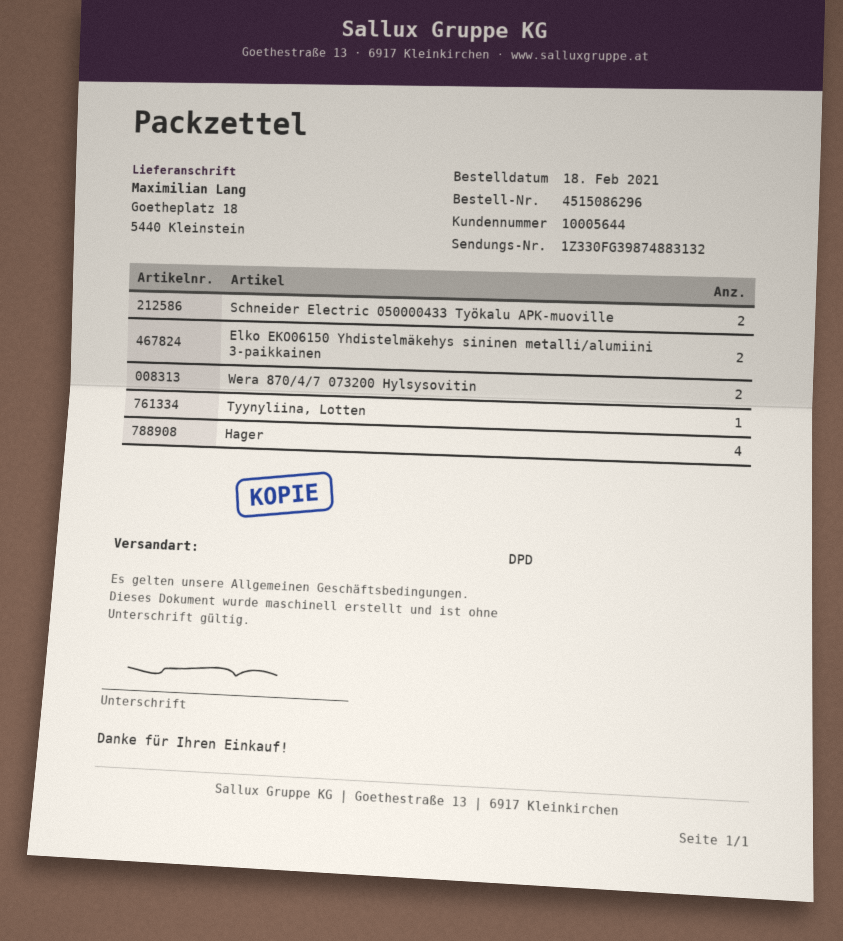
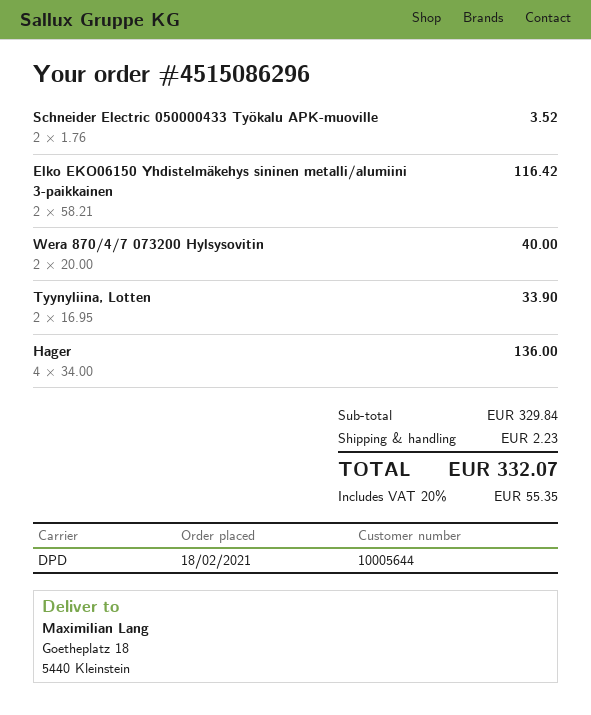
Tyynyliina, Lotten: 1 -> 2

